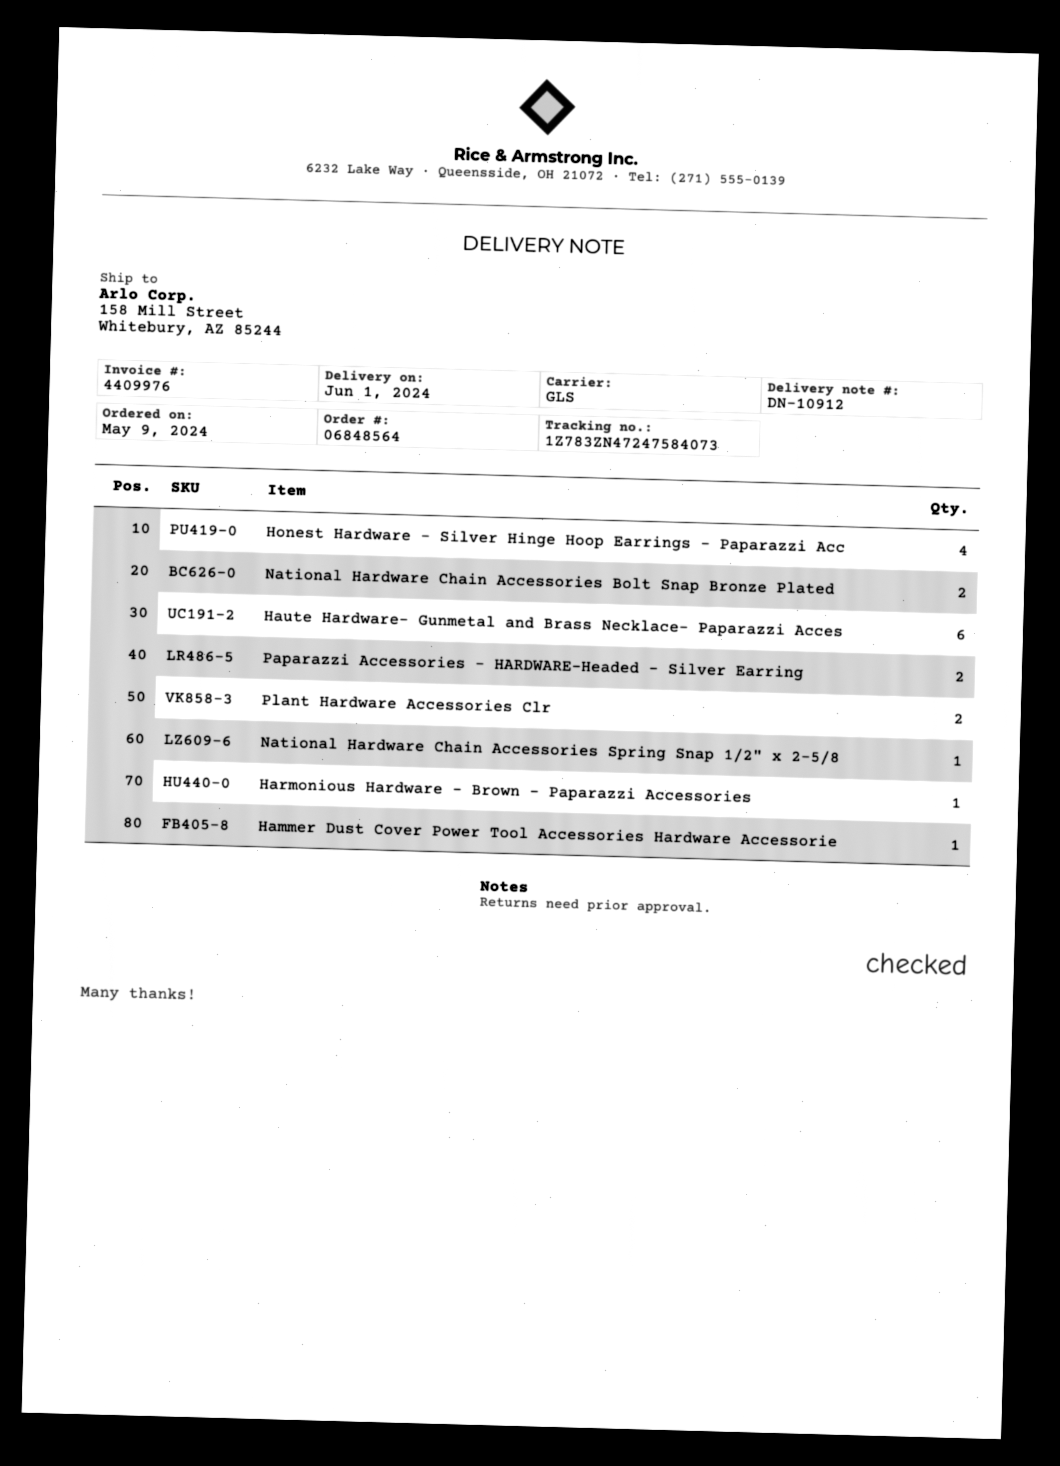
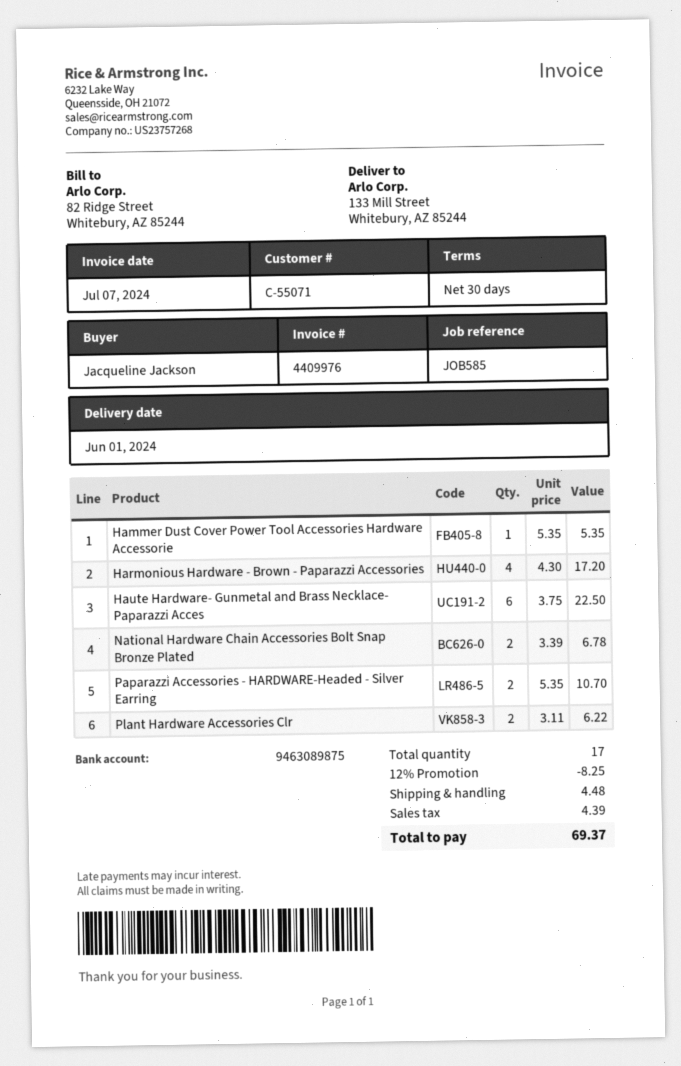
ship to: 158 Mill Street, Whitebury, AZ 85244 -> 133 Mill Street, Whitebury, AZ 85244
Honest Hardware - Silver Hinge Hoop Earrings - Paparazzi Acc: 4 -> none
National Hardware Chain Accessories Spring Snap 1/2" x 2-5/8: 1 -> none
Harmonious Hardware - Brown - Paparazzi Accessories: 1 -> 4

